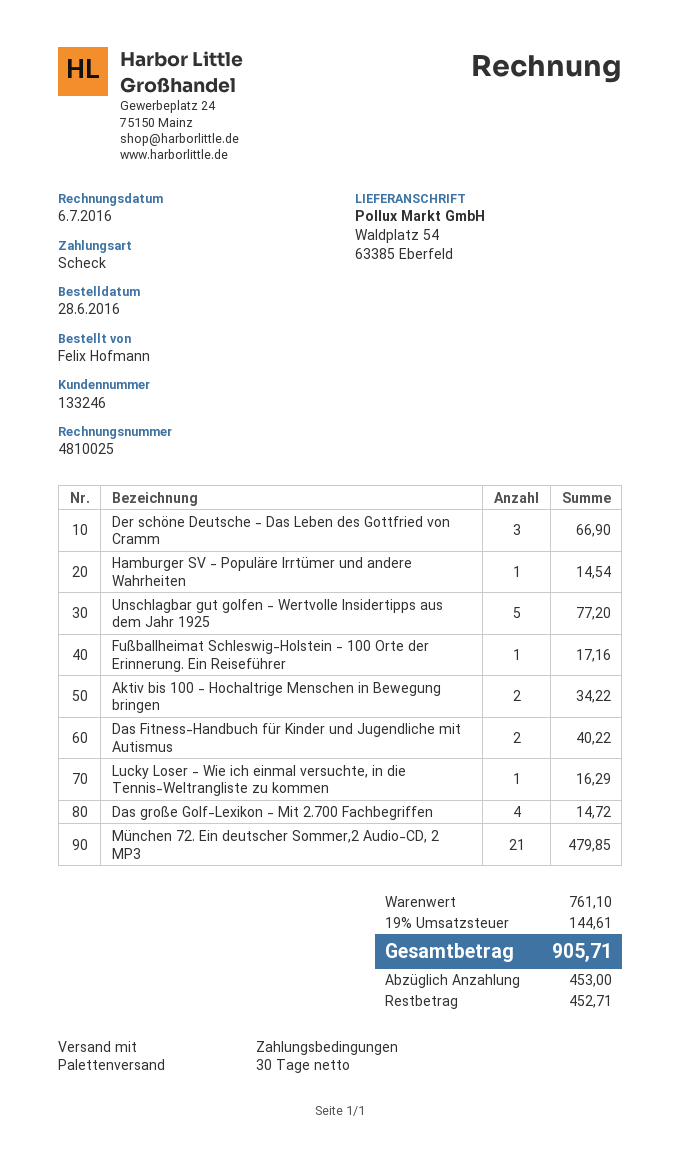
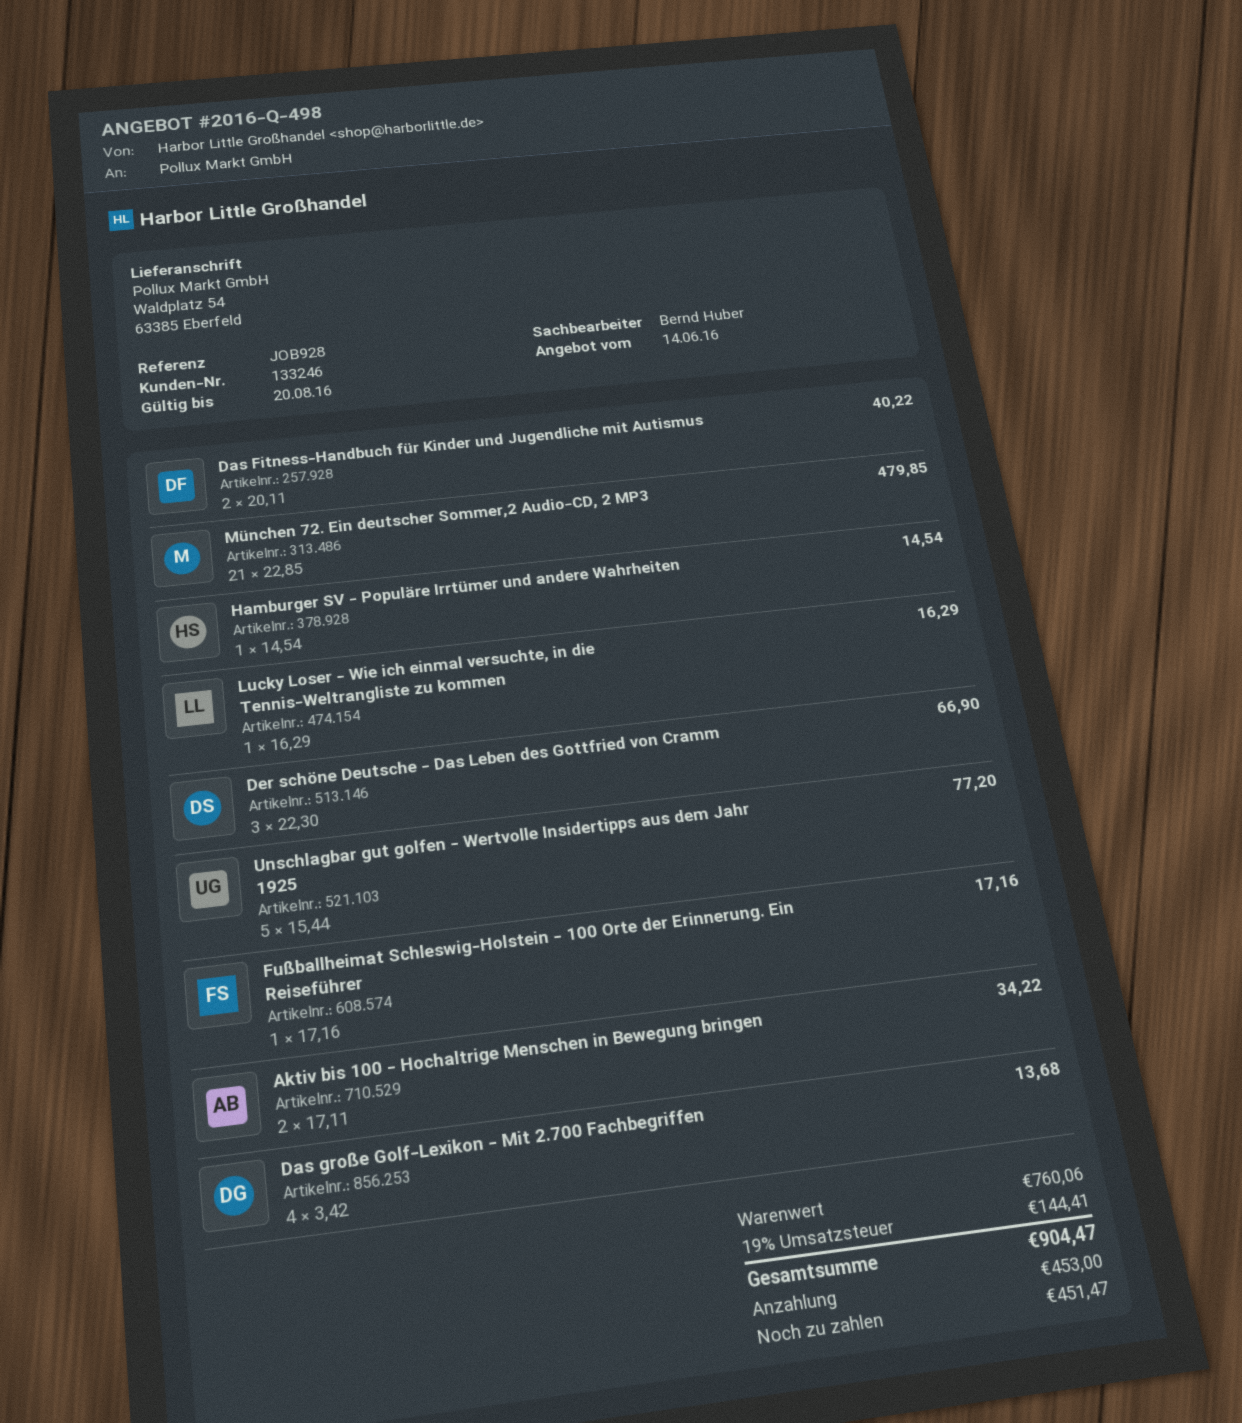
Das große Golf-Lexikon - Mit 2.700 Fachbegriffen: 4 for 14.72 -> 4 for 13.68
subtotal: 761.10 -> 760.06
tax: 19% = 144.61 -> 19% = 144.41
total: 905.71 -> 904.47
balance: 452.71 -> 451.47

